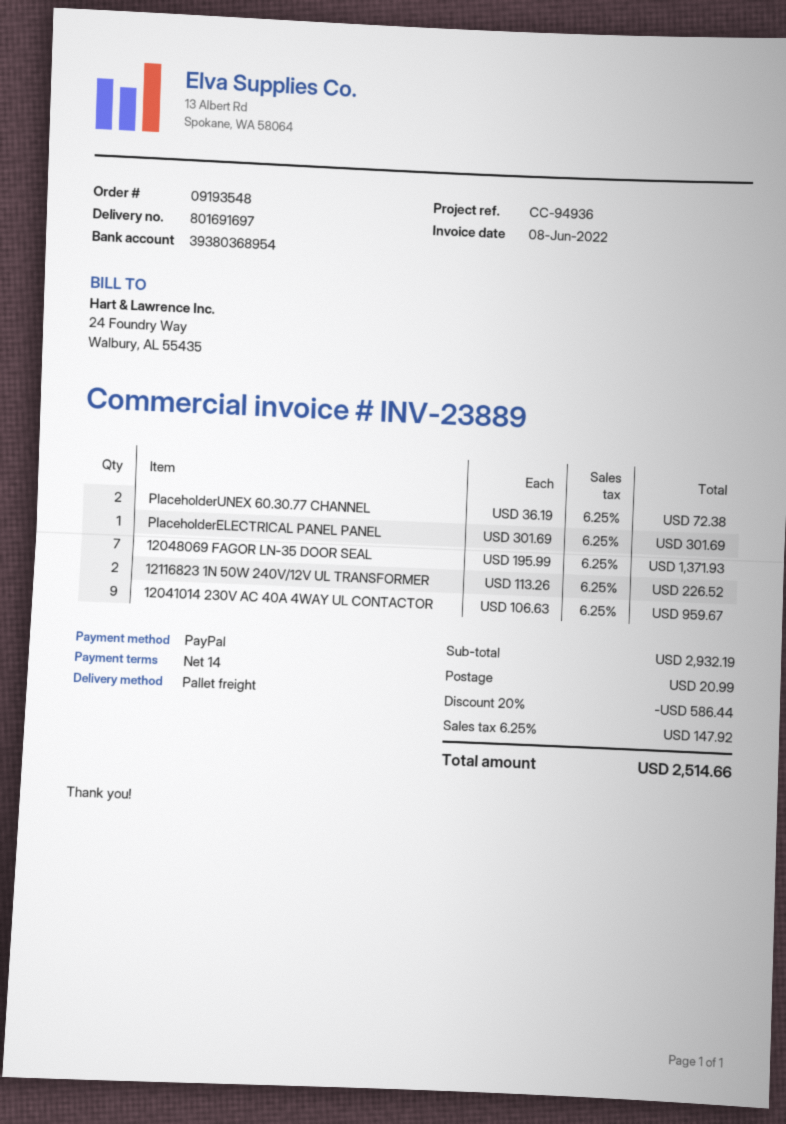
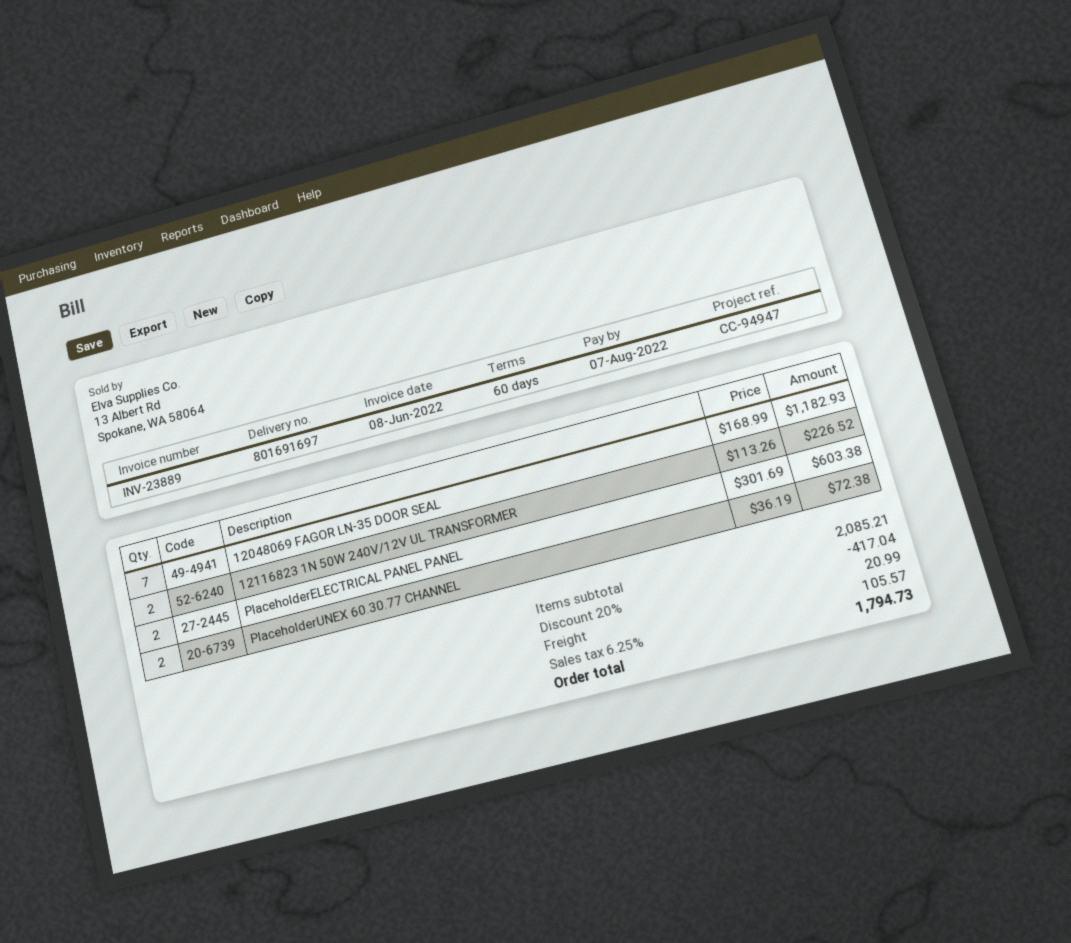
payment terms: 14 days -> 60 days
reference: CC-94936 -> CC-94947
PlaceholderELECTRICAL PANEL PANEL: 1 x 301.69 = 301.69 -> 2 x 301.69 = 603.38
12048069 FAGOR LN-35 DOOR SEAL: 7 x 195.99 = 1371.93 -> 7 x 168.99 = 1182.93
12041014 230V AC 40A 4WAY UL CONTACTOR: 9 x 106.63 = 959.67 -> none
subtotal: 2932.19 -> 2085.21
discount: 20% = 586.44 -> 20% = 417.04
tax: 6.25% = 147.92 -> 6.25% = 105.57
total: 2514.66 -> 1794.73

